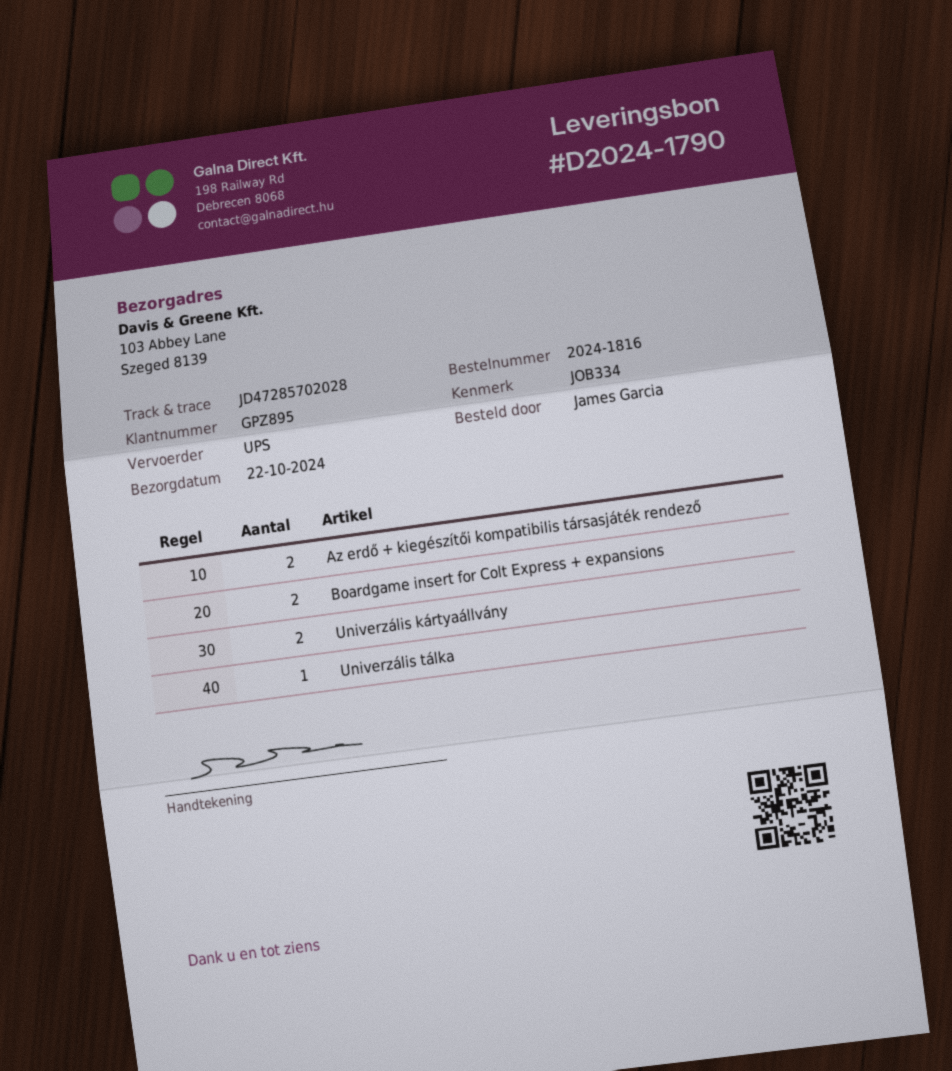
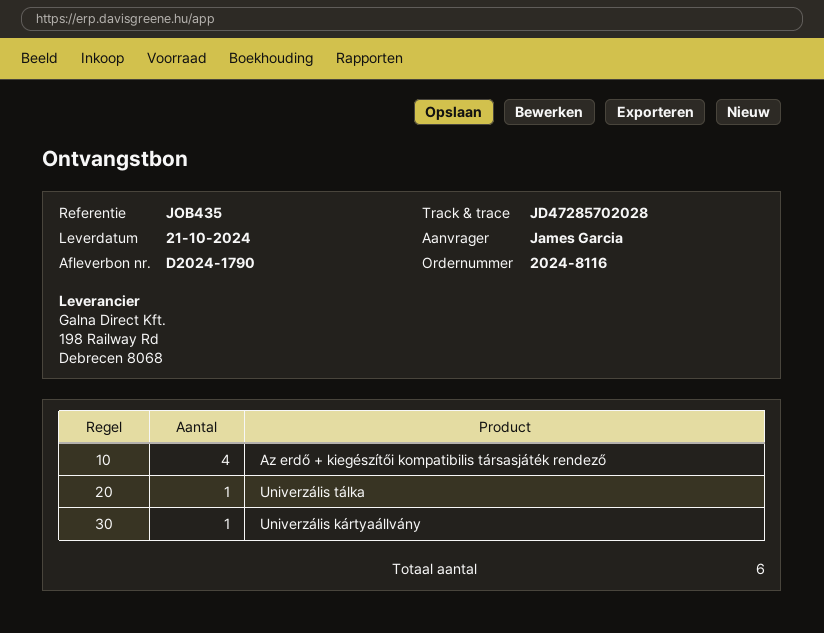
order number: 2024-1816 -> 2024-8116
delivery date: 2024-10-22 -> 2024-10-21
reference: JOB334 -> JOB435
Az erdő + kiegészítői kompatibilis társasjáték rendező: 2 -> 4
Boardgame insert for Colt Express + expansions: 2 -> none
Univerzális kártyaállvány: 2 -> 1

